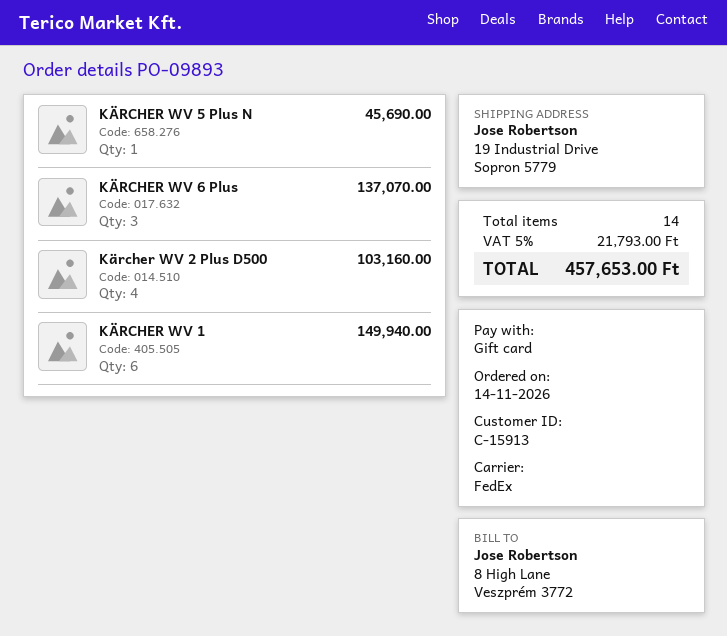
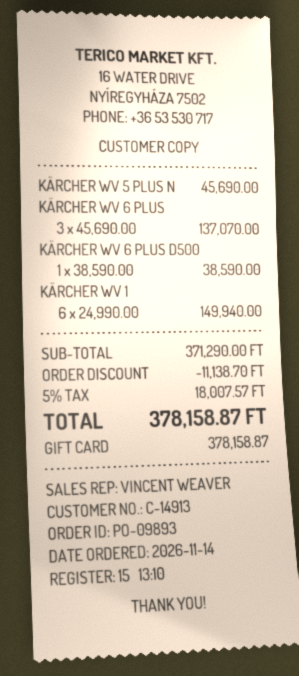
customer number: C-15913 -> C-14913
Kärcher WV 2 Plus D500: 4 for 103160.00 -> none
KÄRCHER WV 6 PLUS D500: none -> 1 for 38590.00
discount: none -> 11138.70
tax: 5% = 21793.00 -> 5% = 18007.57
total: 457653.00 -> 378158.87

